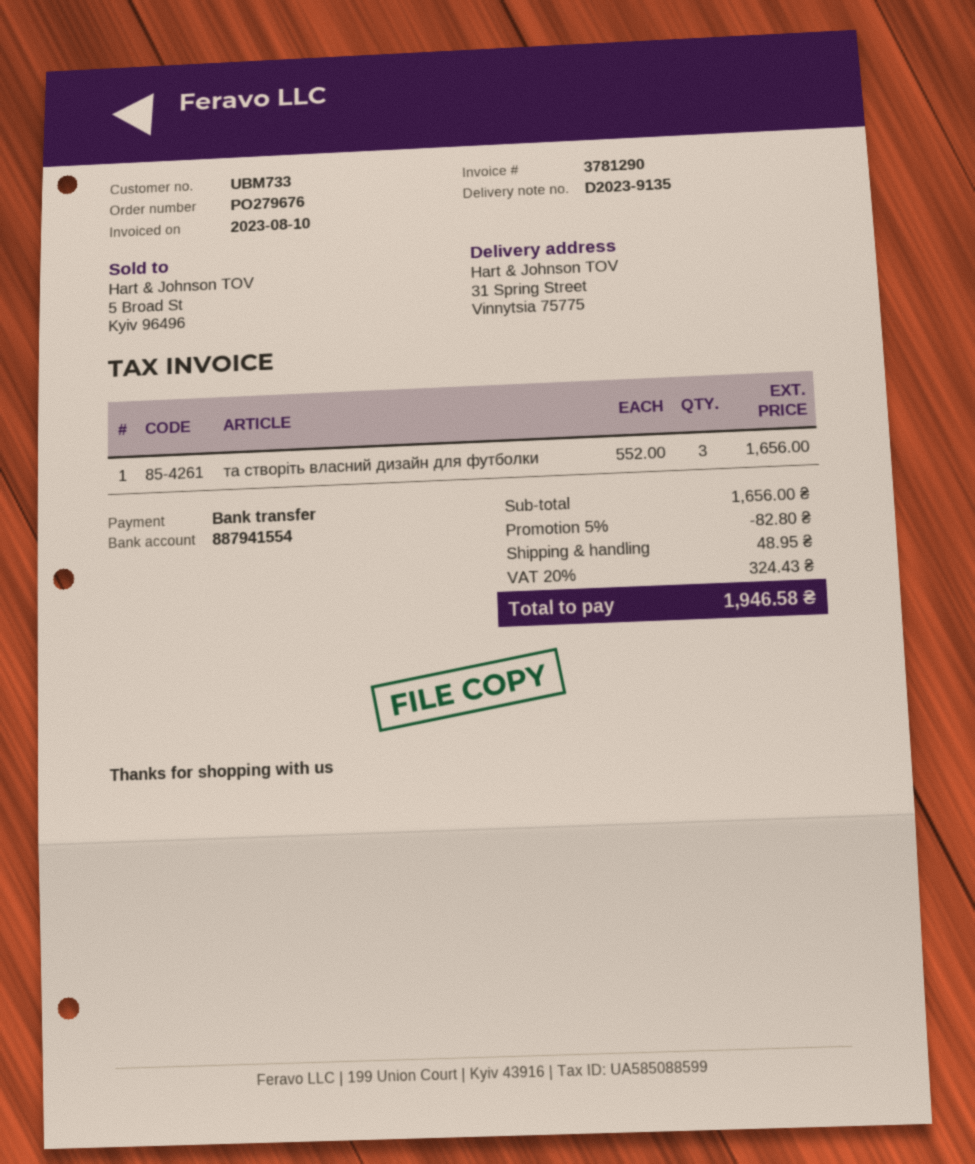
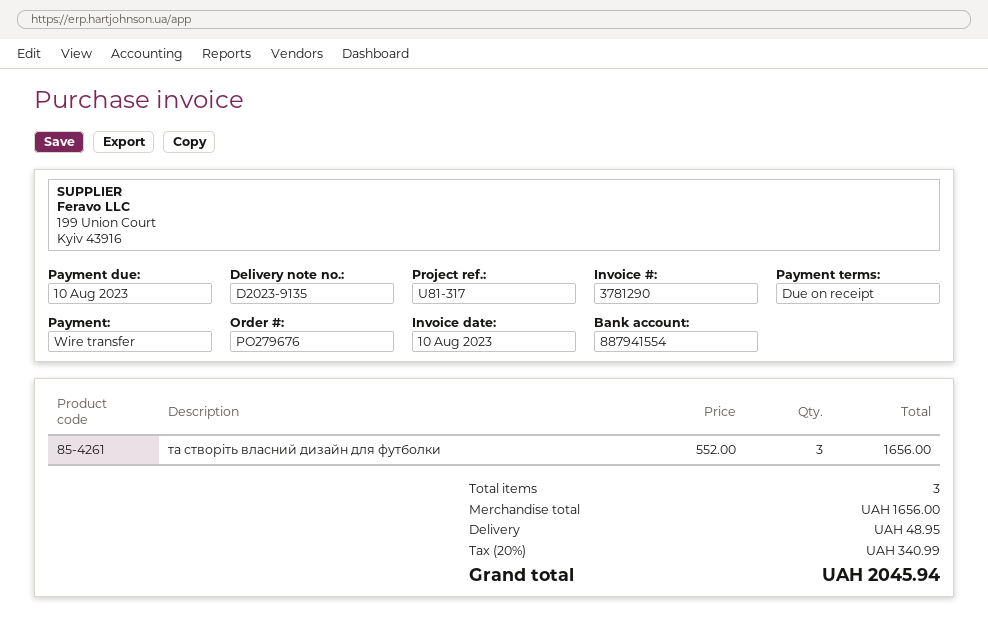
discount: 5% = 82.80 -> none
tax: 20% = 324.43 -> 20% = 340.99
total: 1946.58 -> 2045.94

